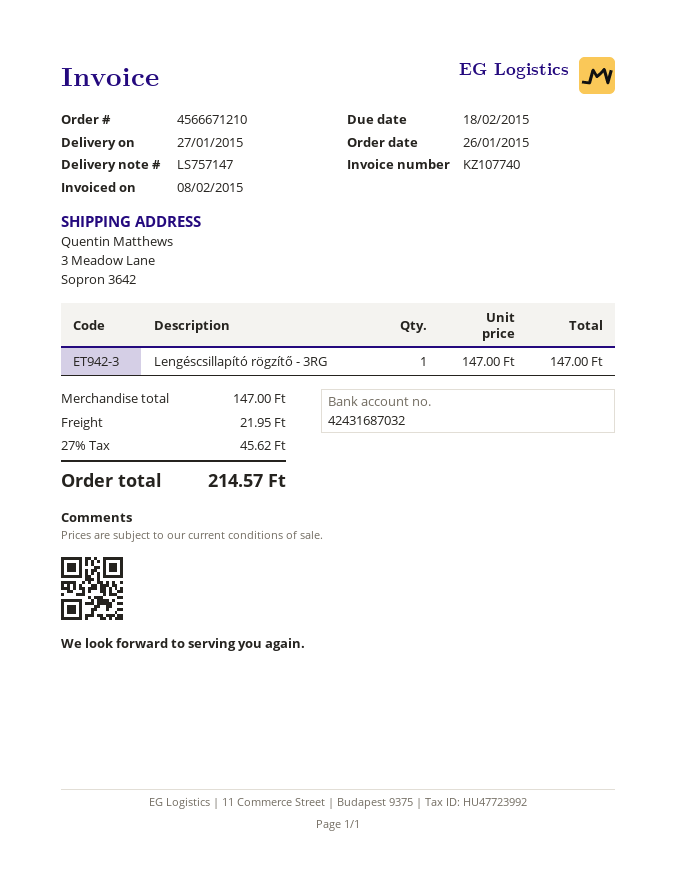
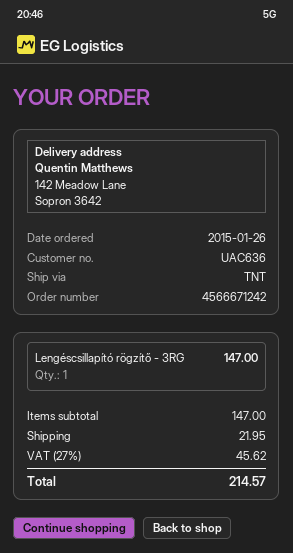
order number: 4566671210 -> 4566671242
ship to: 3 Meadow Lane, Sopron 3642 -> 142 Meadow Lane, Sopron 3642

